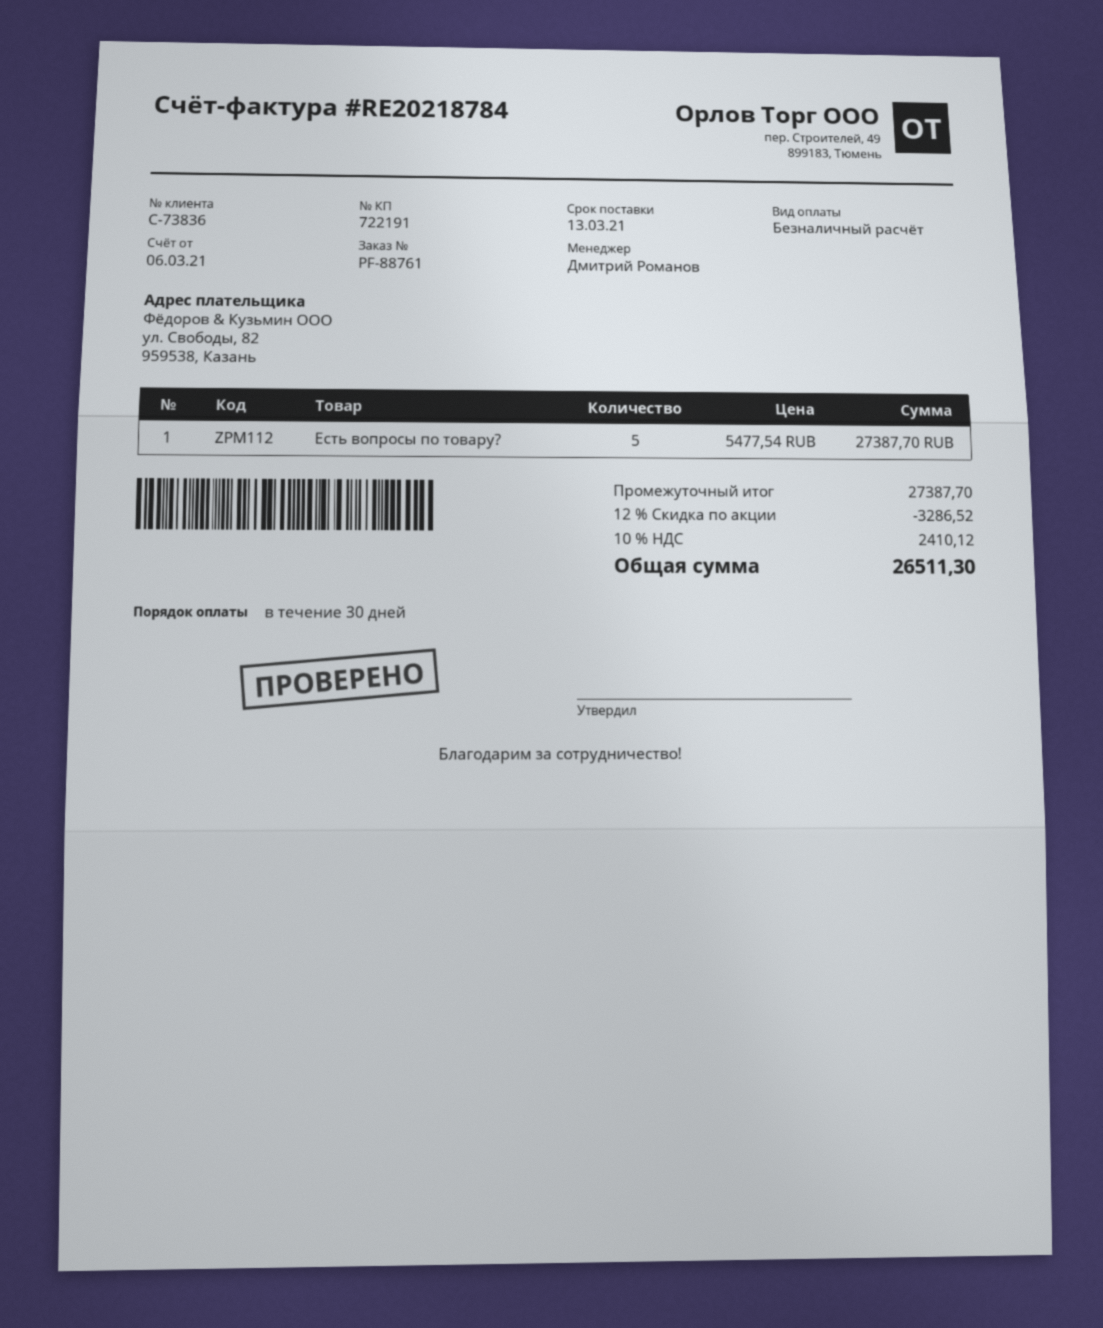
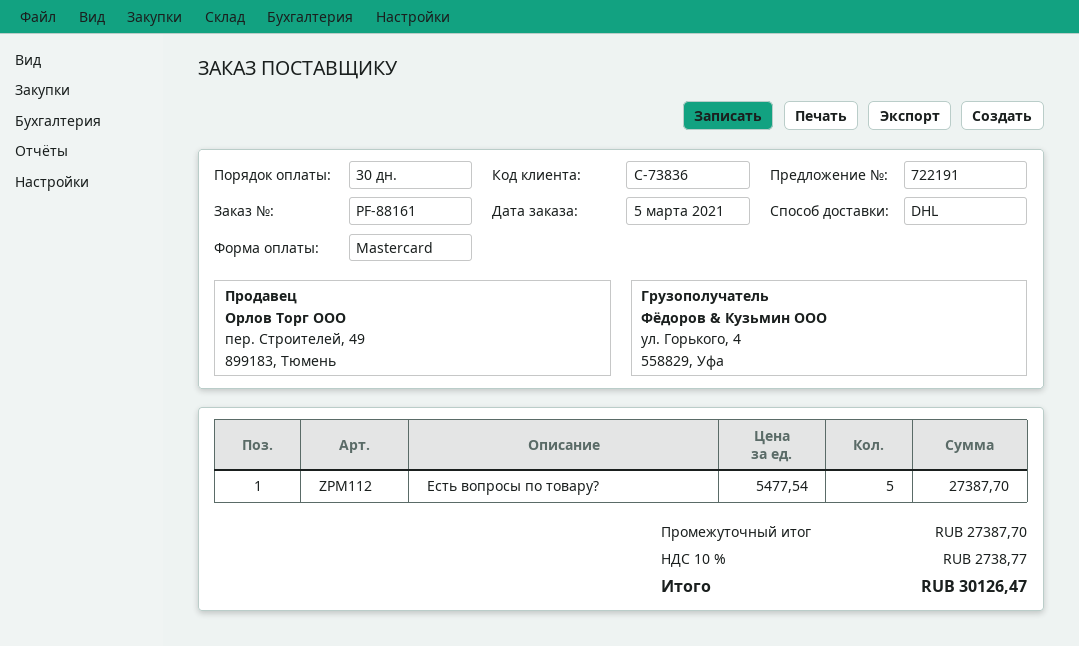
order number: PF-88761 -> PF-88161
payment method: bank transfer -> Mastercard
discount: 12% = 3286.52 -> none
tax: 10% = 2410.12 -> 10% = 2738.77
total: 26511.30 -> 30126.47

